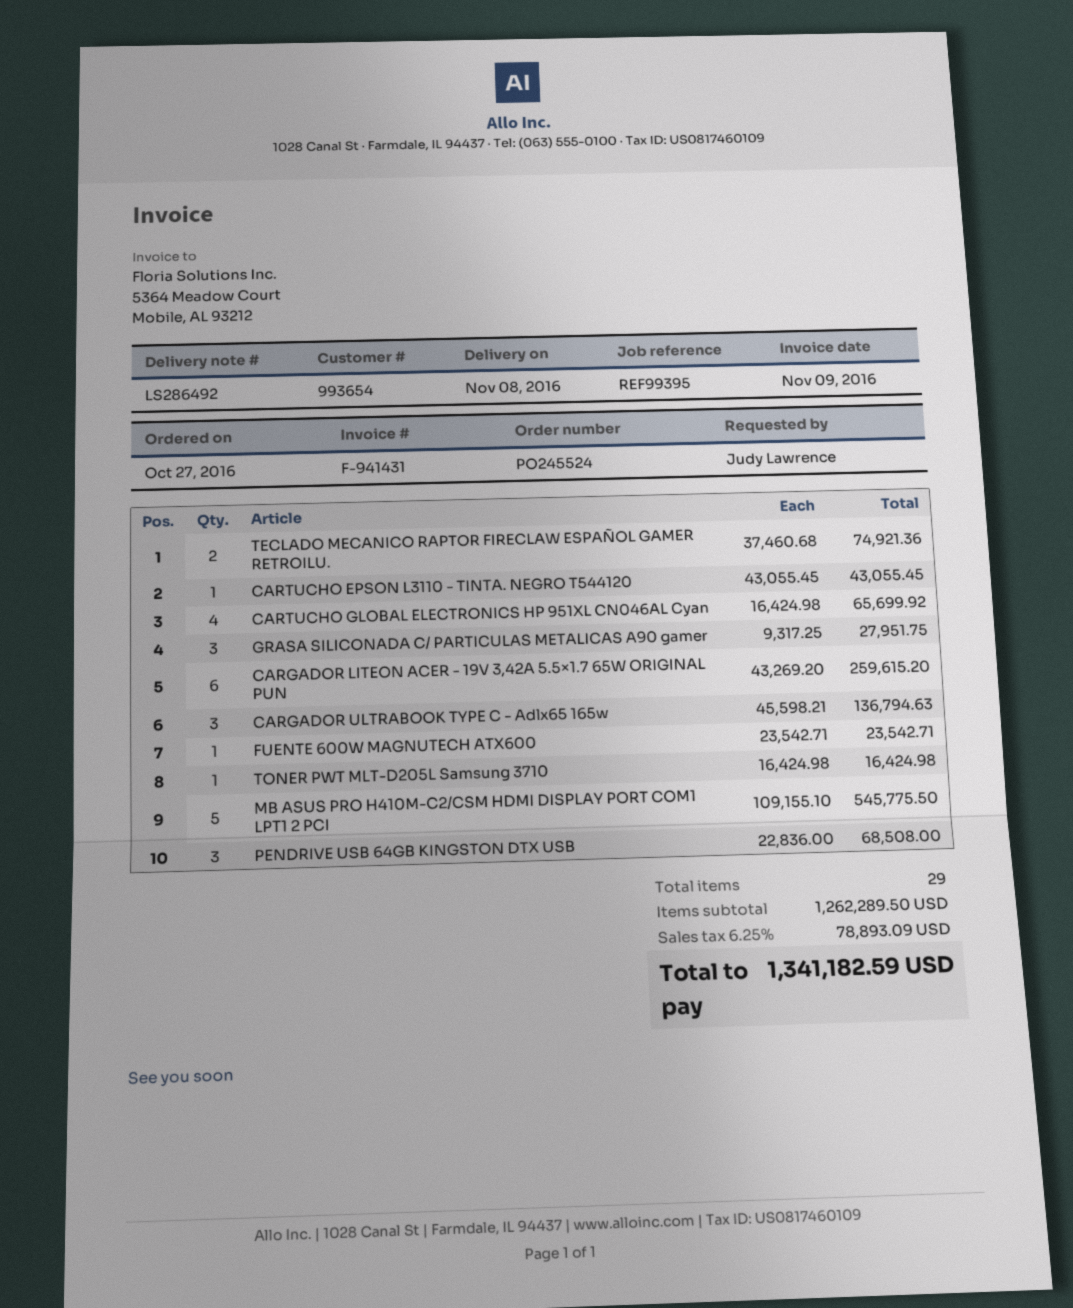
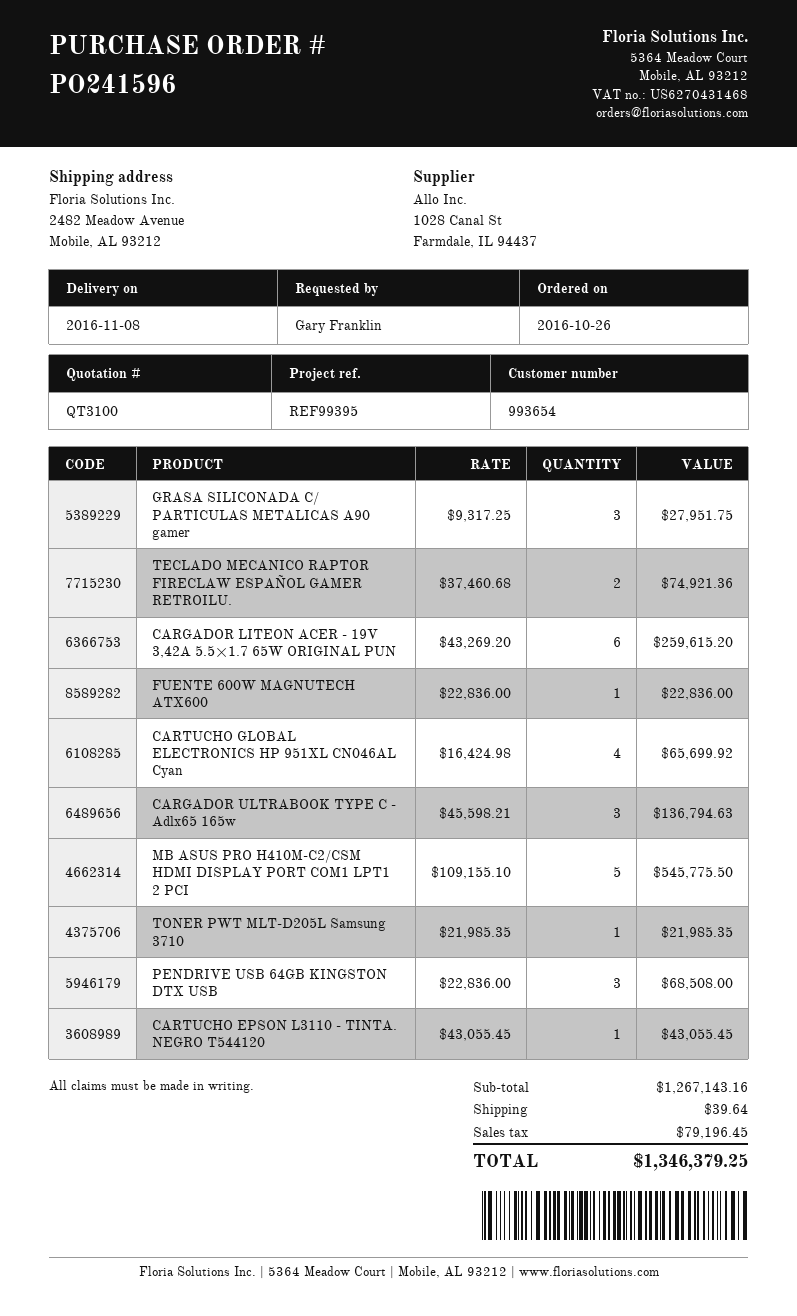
order number: PO245524 -> PO241596
order date: 2016-10-27 -> 2016-10-26
ordered by: Judy Lawrence -> Gary Franklin
FUENTE 600W MAGNUTECH ATX600: 1 x 23542.71 = 23542.71 -> 1 x 22836.00 = 22836.00
TONER PWT MLT-D205L Samsung 3710: 1 x 16424.98 = 16424.98 -> 1 x 21985.35 = 21985.35
subtotal: 1262289.50 -> 1267143.16
shipping: none -> 39.64
tax: 78893.09 -> 79196.45
total: 1341182.59 -> 1346379.25

